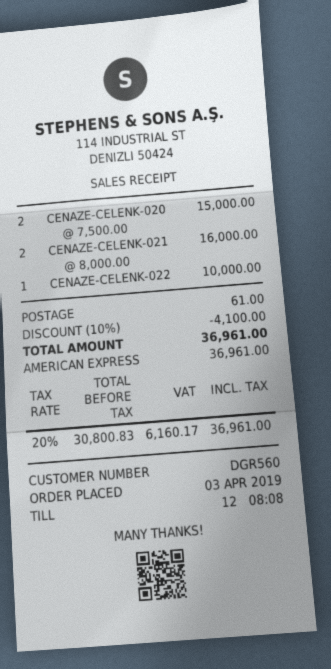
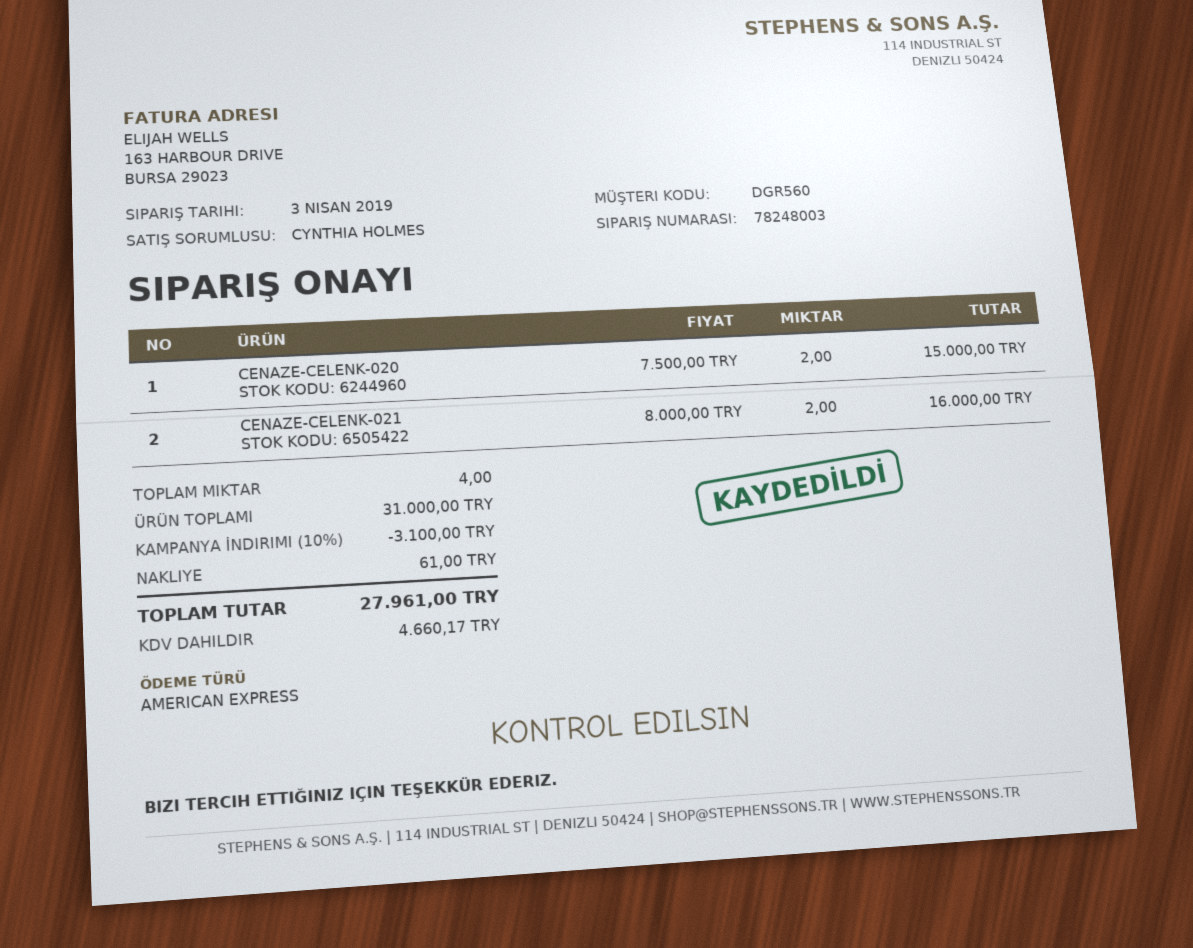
CENAZE-CELENK-022: 1 x 10000.00 = 10000.00 -> none
discount: 10% = 4100.00 -> 10% = 3100.00
tax: 6160.17 -> 4660.17
total: 36961.00 -> 27961.00

